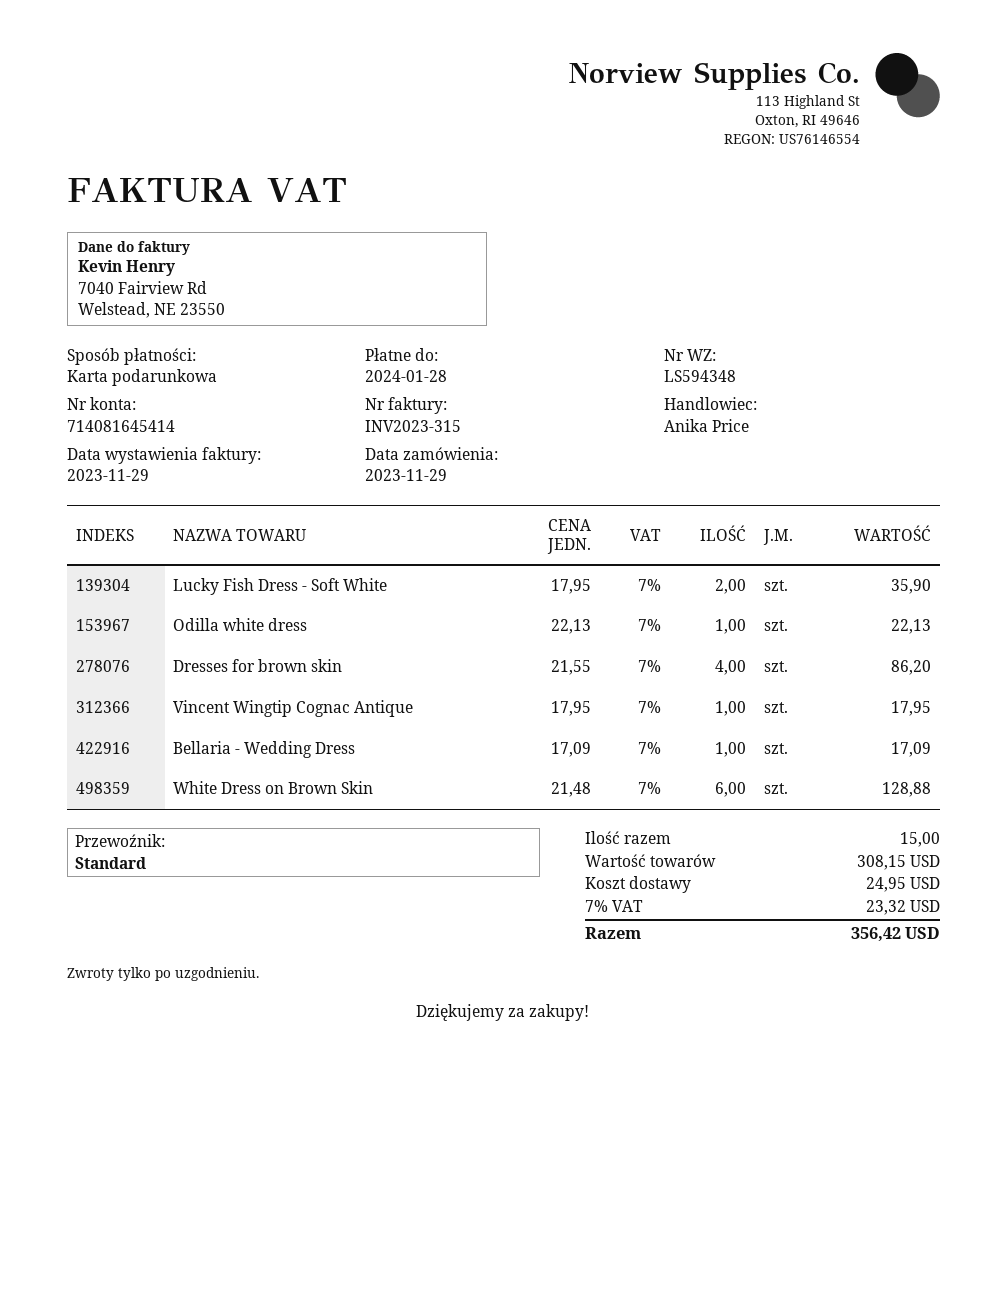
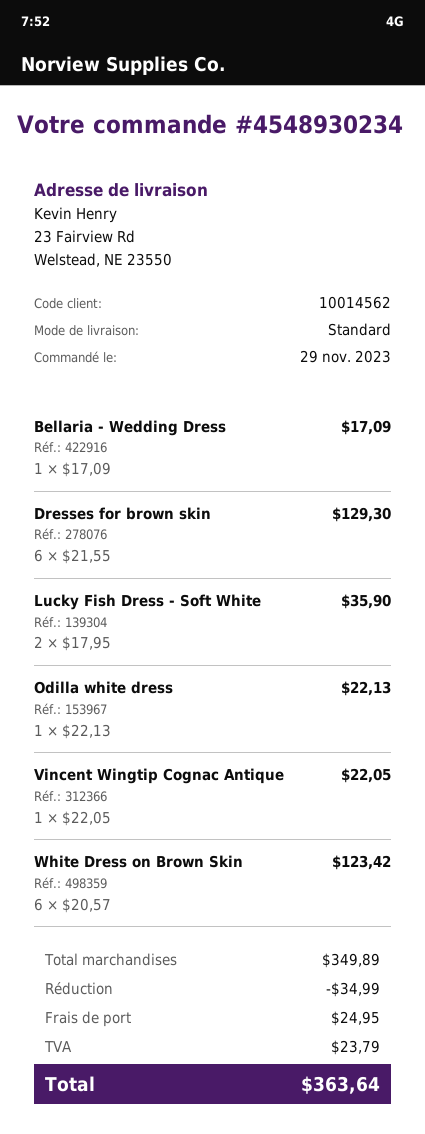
Dresses for brown skin: 4 x 21.55 = 86.20 -> 6 x 21.55 = 129.30
Vincent Wingtip Cognac Antique: 1 x 17.95 = 17.95 -> 1 x 22.05 = 22.05
White Dress on Brown Skin: 6 x 21.48 = 128.88 -> 6 x 20.57 = 123.42
subtotal: 308.15 -> 349.89
discount: none -> 34.99
tax: 23.32 -> 23.79
total: 356.42 -> 363.64

